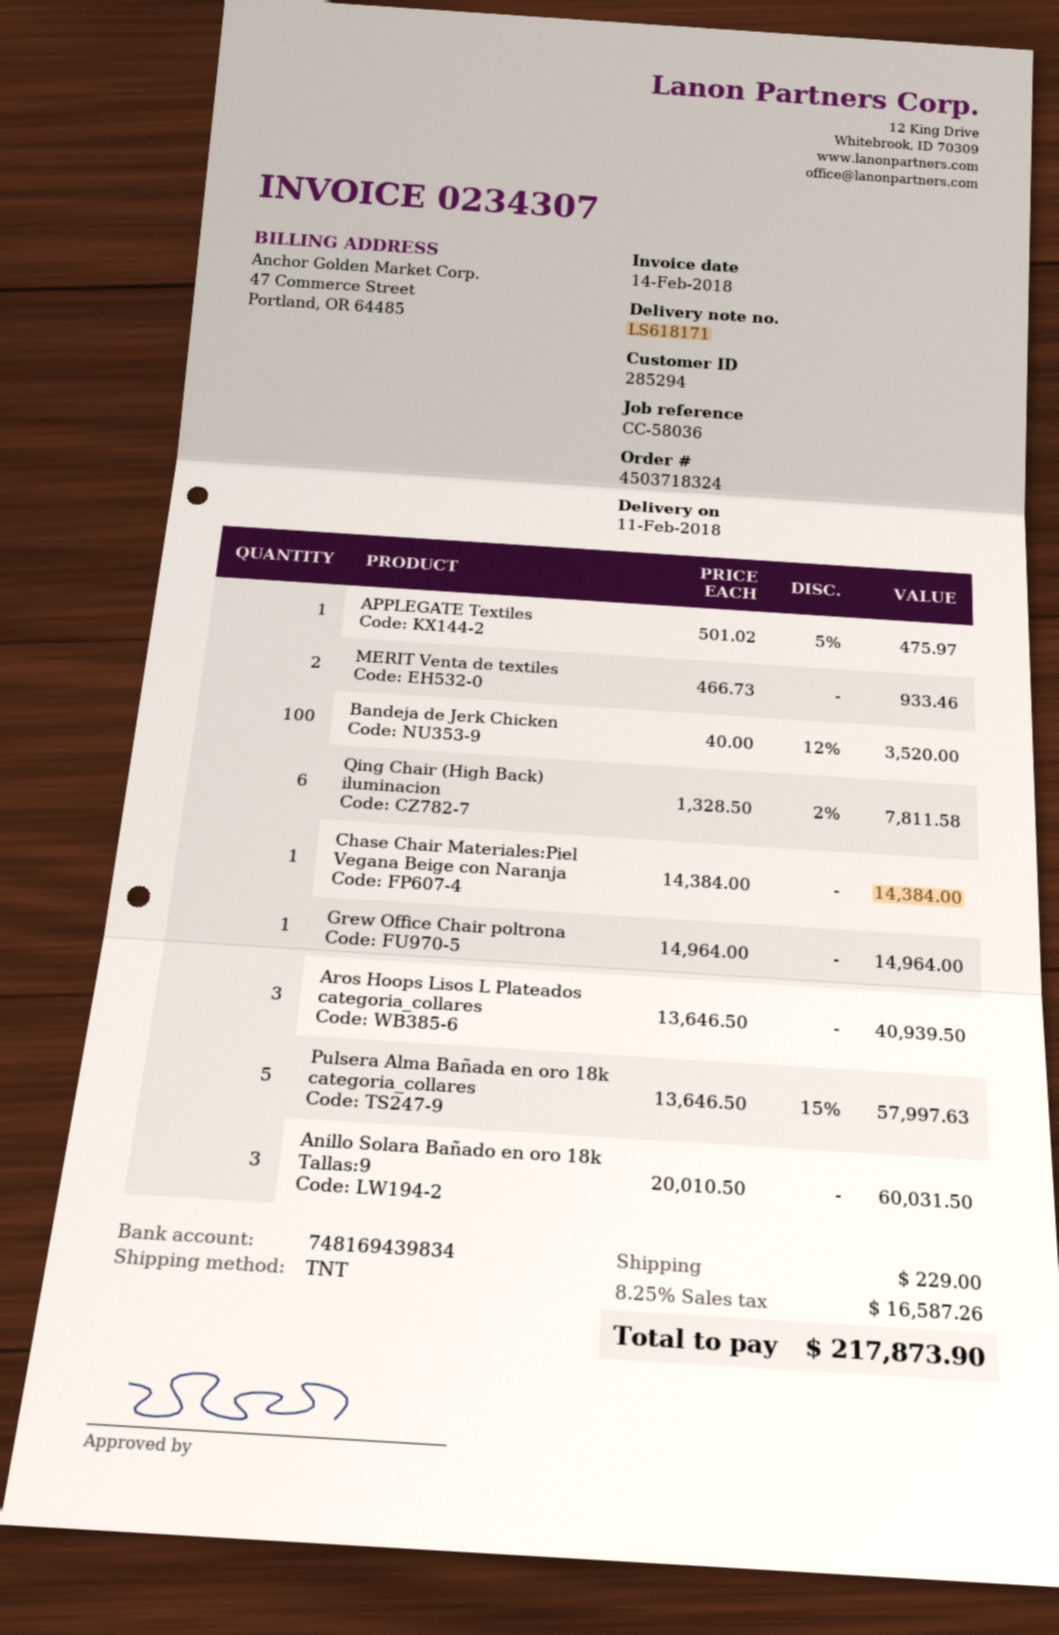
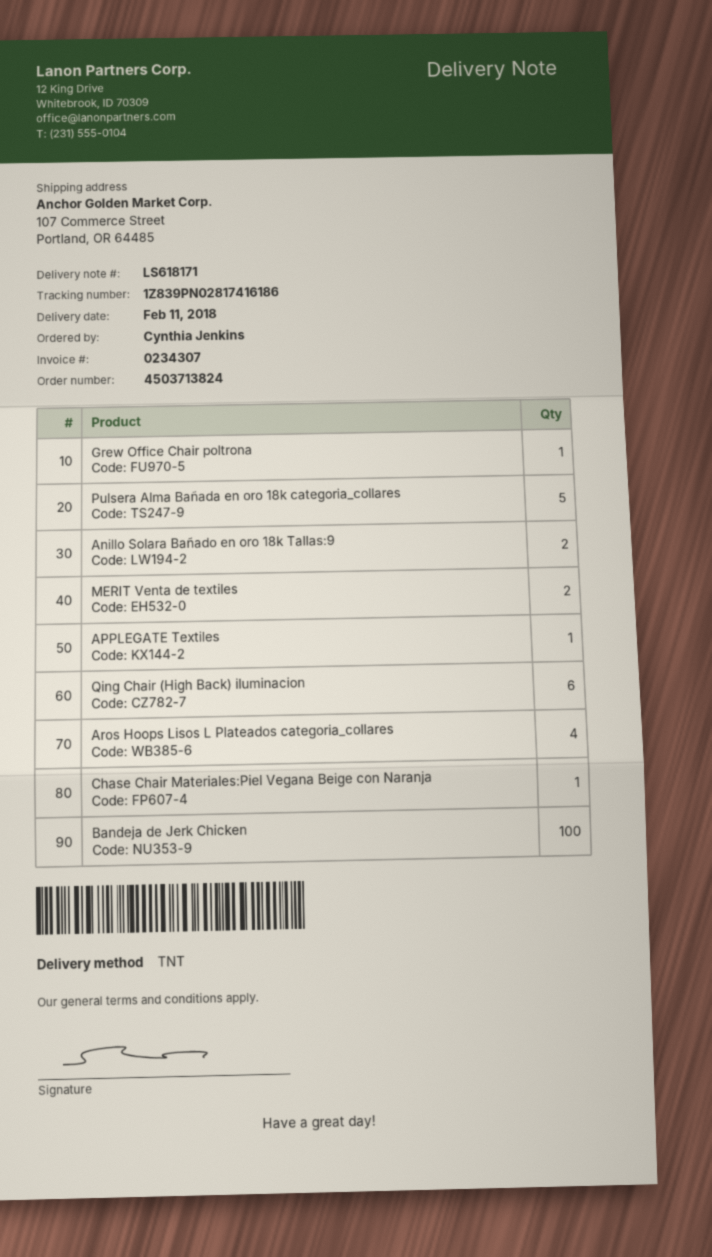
order number: 4503718324 -> 4503713824
Aros Hoops Lisos L Plateados categoria_collares: 3 -> 4
Anillo Solara Bañado en oro 18k Tallas:9: 3 -> 2

